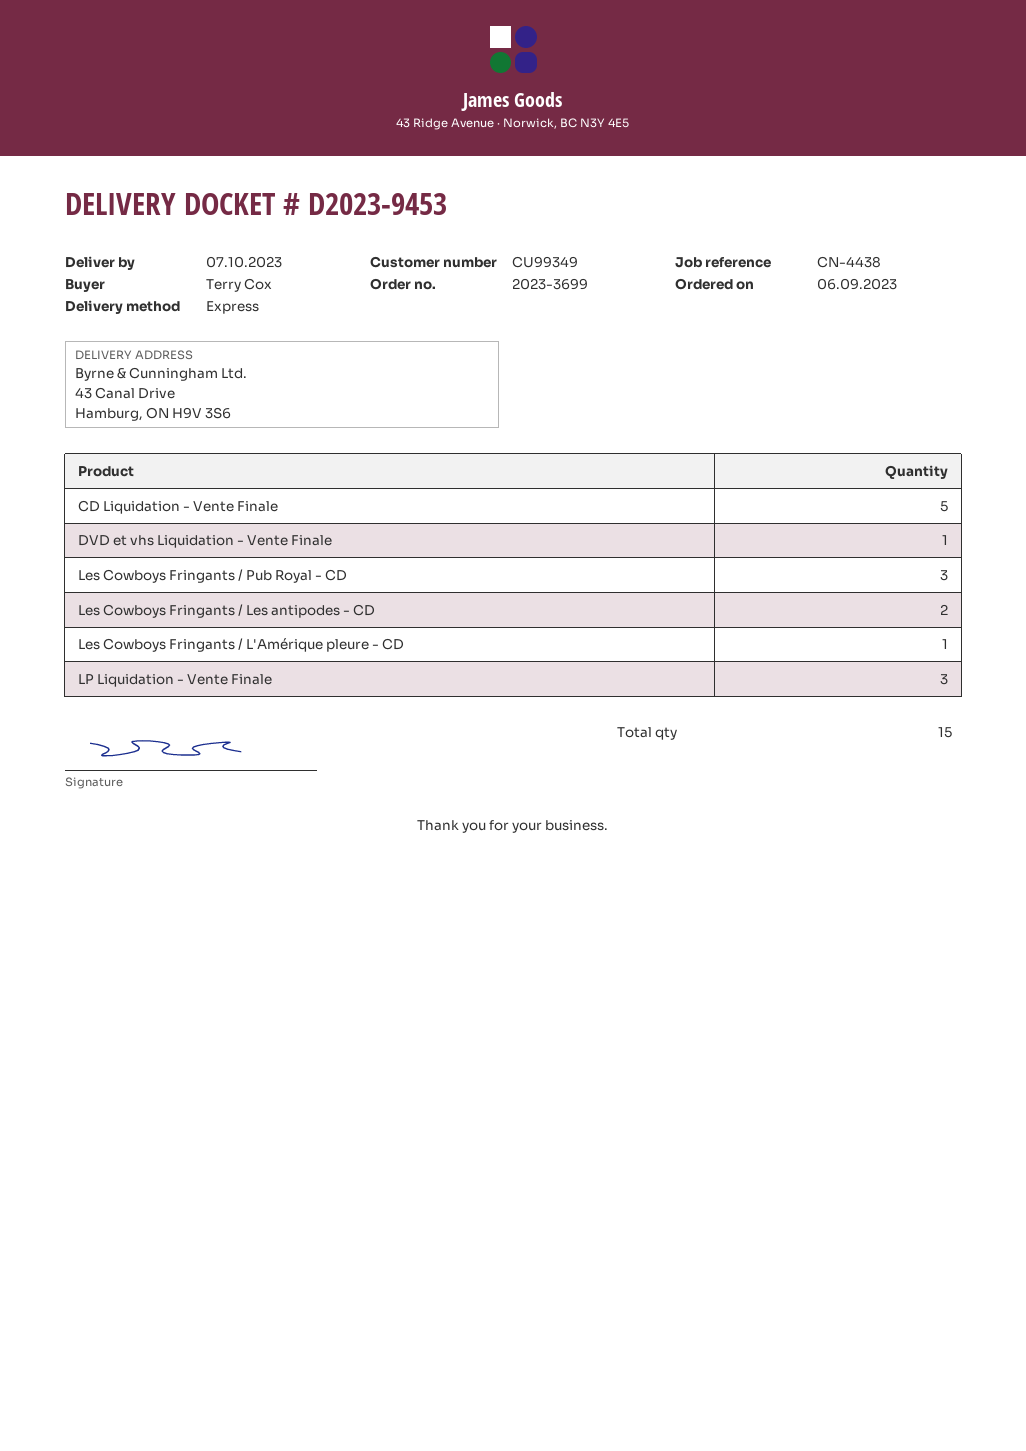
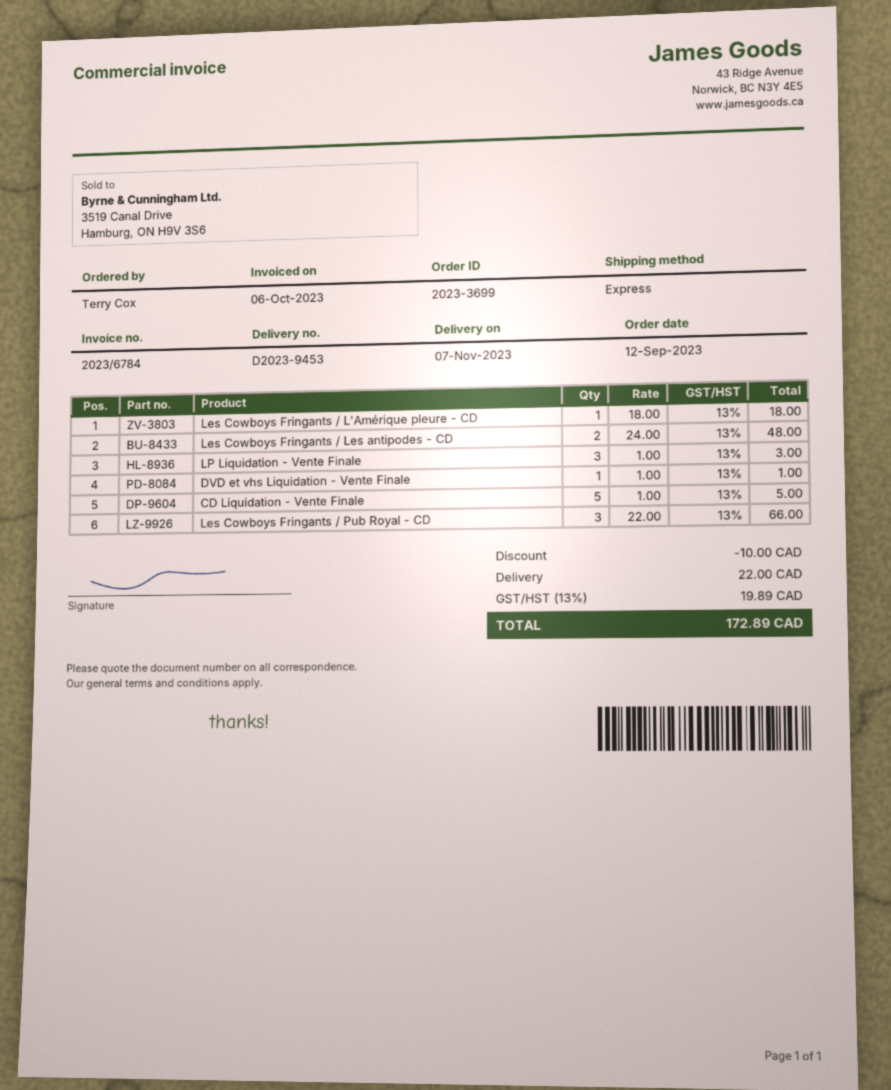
order date: 2023-09-06 -> 2023-09-12
delivery date: 2023-10-07 -> 2023-11-07

